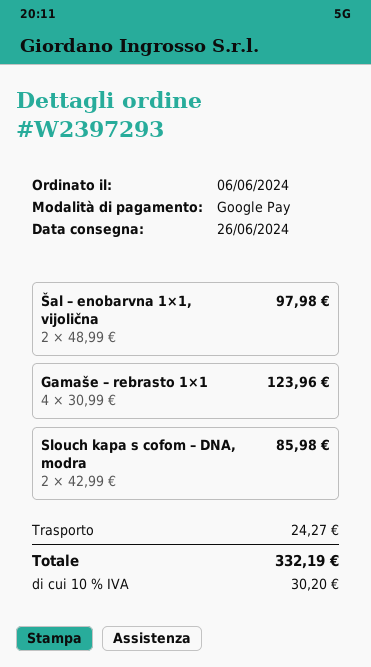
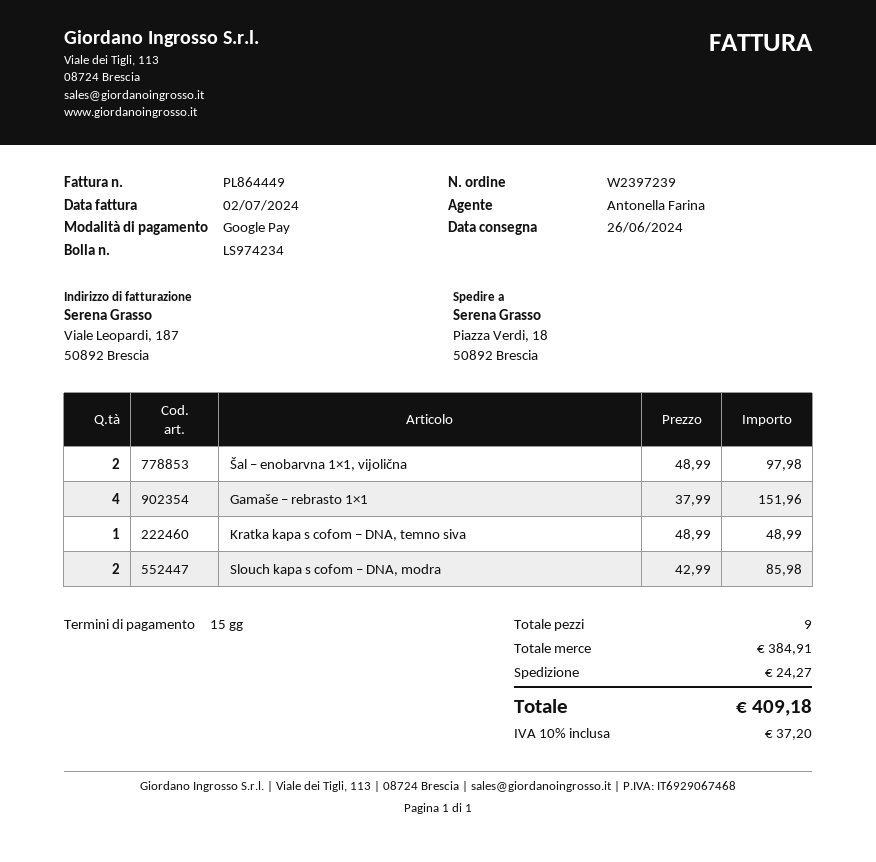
order number: W2397293 -> W2397239
Gamaše – rebrasto 1×1: 4 x 30.99 = 123.96 -> 4 x 37.99 = 151.96
Kratka kapa s cofom – DNA, temno siva: none -> 1 x 48.99 = 48.99
tax: 10% = 30.20 -> 10% = 37.20
total: 332.19 -> 409.18

